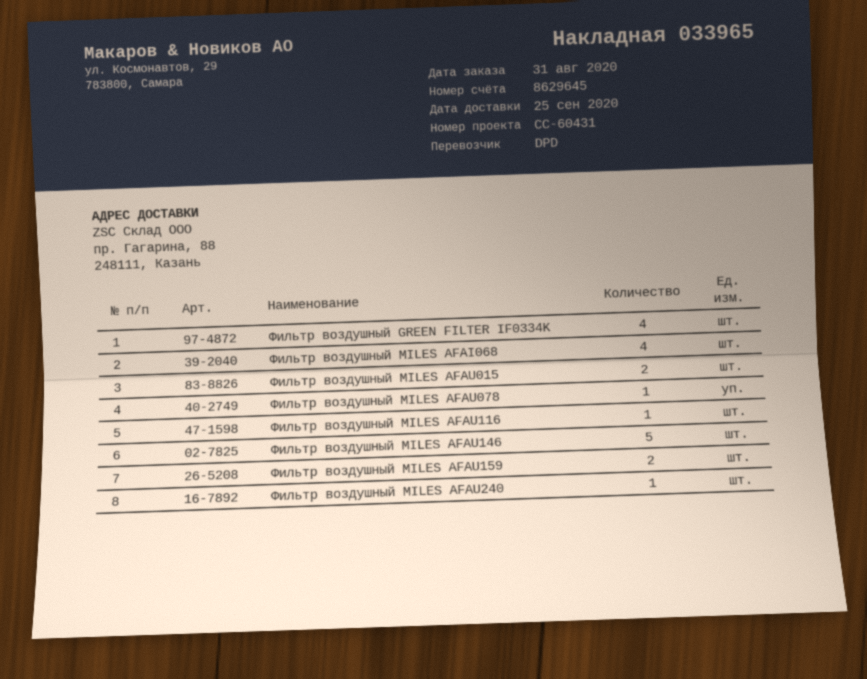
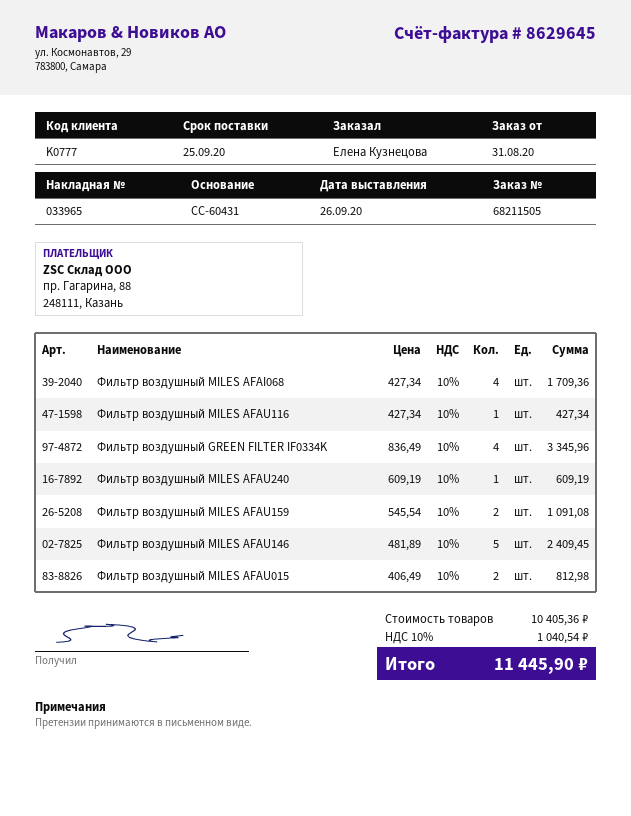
Фильтр воздушный MILES AFAU078: 1 -> none

